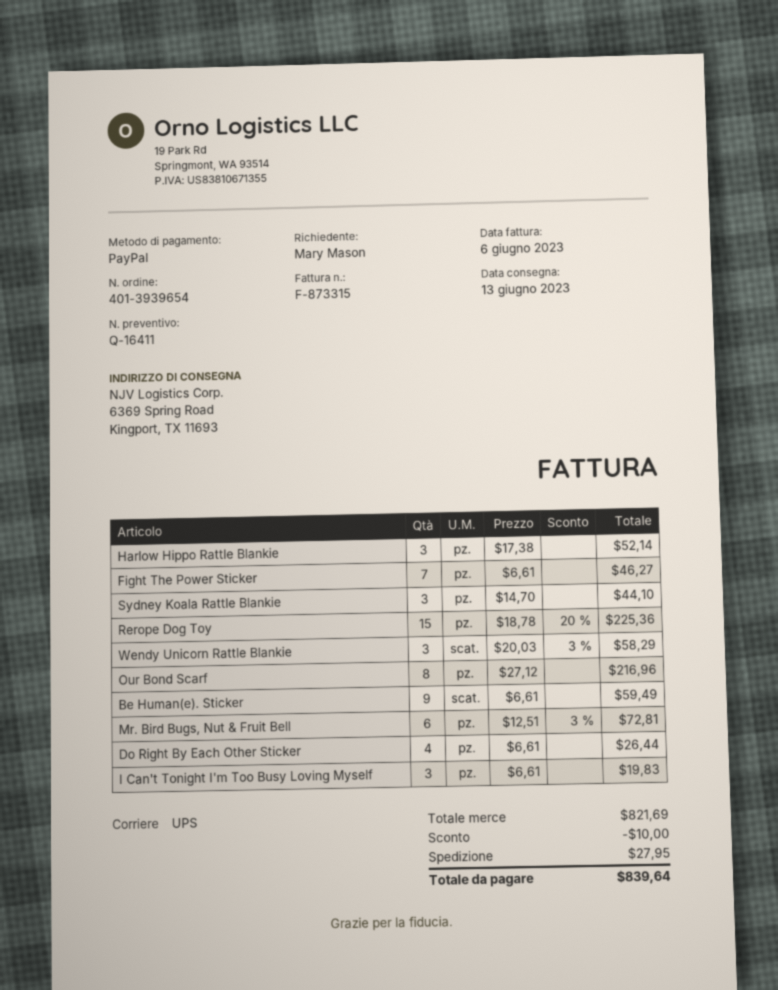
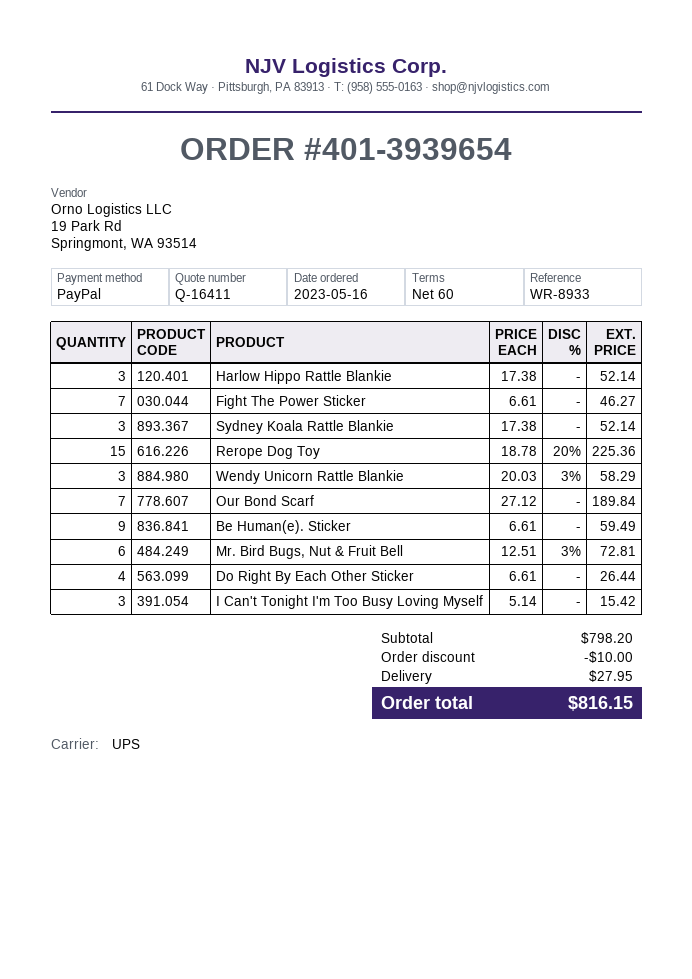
Sydney Koala Rattle Blankie: 3 x 14.70 = 44.10 -> 3 x 17.38 = 52.14
Our Bond Scarf: 8 x 27.12 = 216.96 -> 7 x 27.12 = 189.84
I Can't Tonight I'm Too Busy Loving Myself: 3 x 6.61 = 19.83 -> 3 x 5.14 = 15.42
subtotal: 821.69 -> 798.20
total: 839.64 -> 816.15

